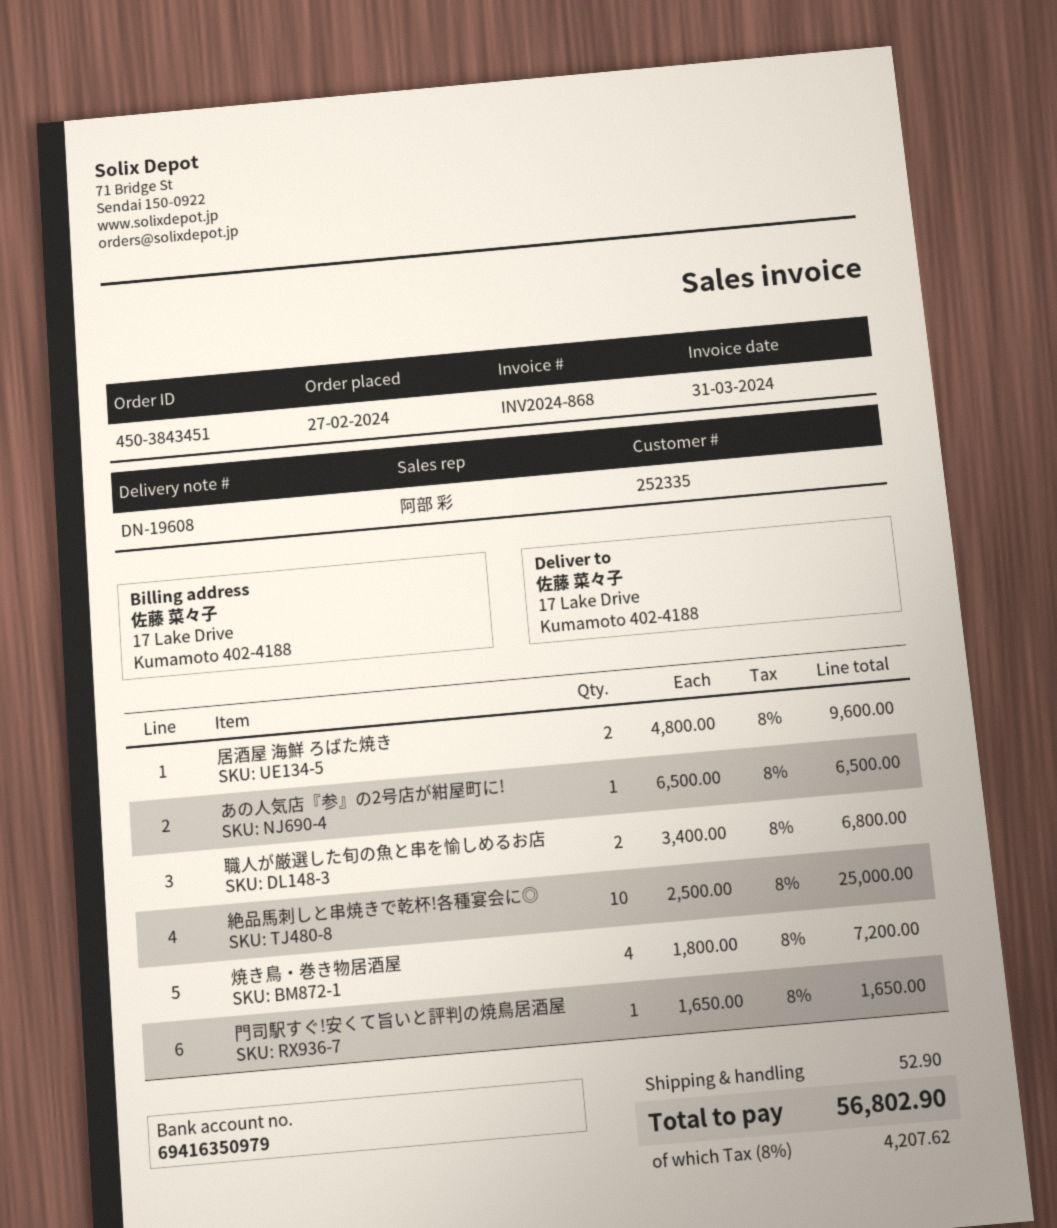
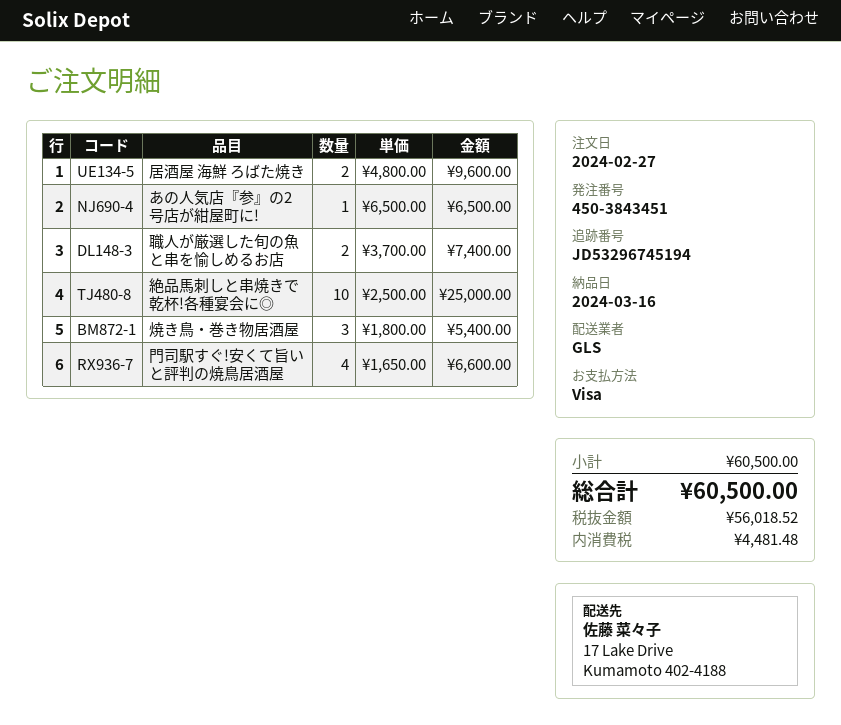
職人が厳選した旬の魚と串を愉しめるお店: 2 x 3400.00 = 6800.00 -> 2 x 3700.00 = 7400.00
焼き鳥・巻き物居酒屋: 4 x 1800.00 = 7200.00 -> 3 x 1800.00 = 5400.00
門司駅すぐ!安くて旨いと評判の焼鳥居酒屋: 1 x 1650.00 = 1650.00 -> 4 x 1650.00 = 6600.00
shipping: 52.90 -> none
tax: 4207.62 -> 4481.48
total: 56802.90 -> 60500.00

